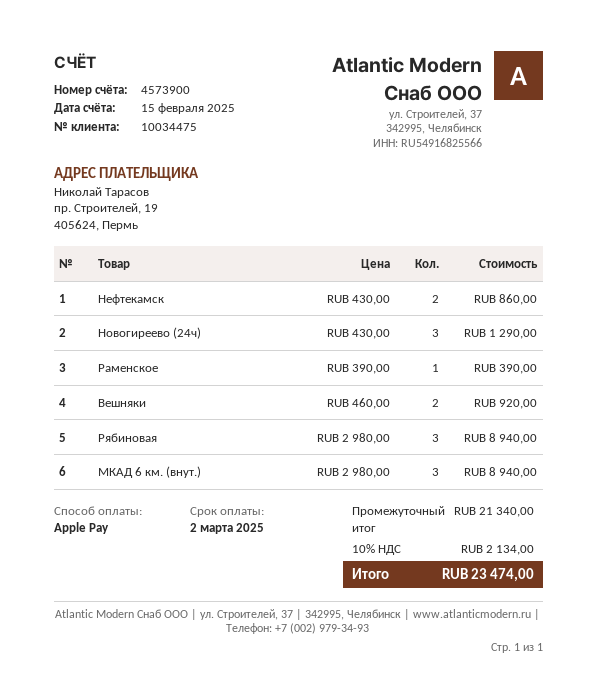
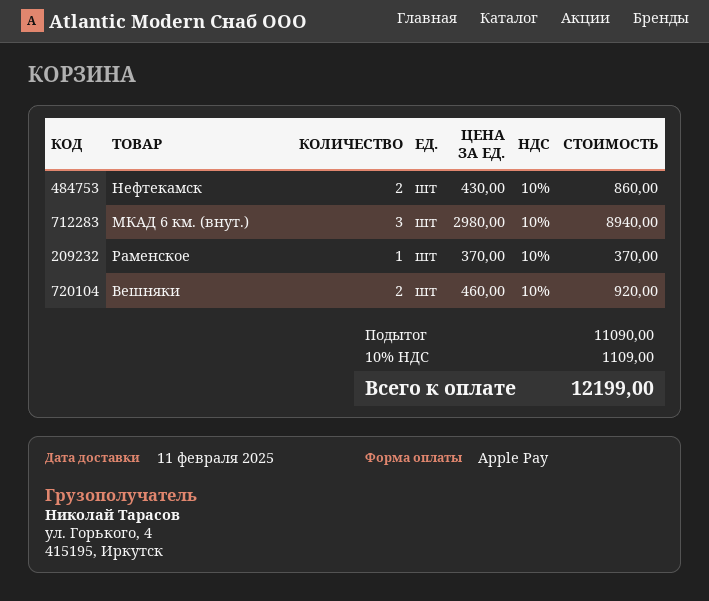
Новогиреево (24ч): 3 x 430.00 = 1290.00 -> none
Раменское: 1 x 390.00 = 390.00 -> 1 x 370.00 = 370.00
Рябиновая: 3 x 2980.00 = 8940.00 -> none
subtotal: 21340.00 -> 11090.00
tax: 10% = 2134.00 -> 10% = 1109.00
total: 23474.00 -> 12199.00

